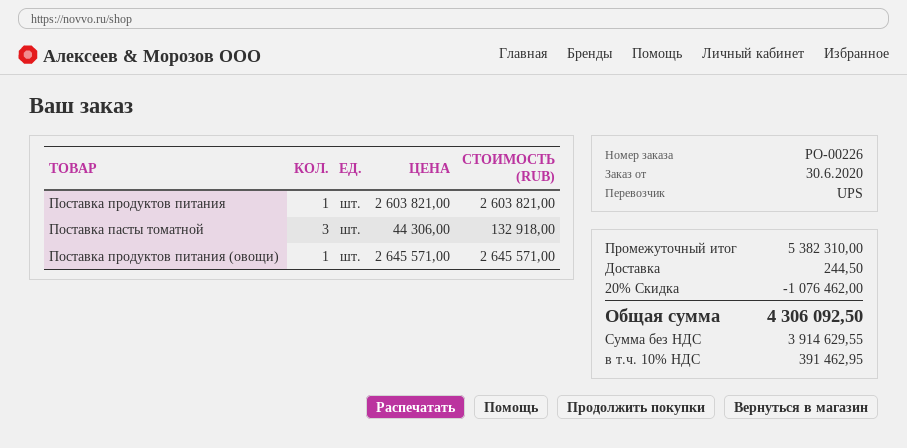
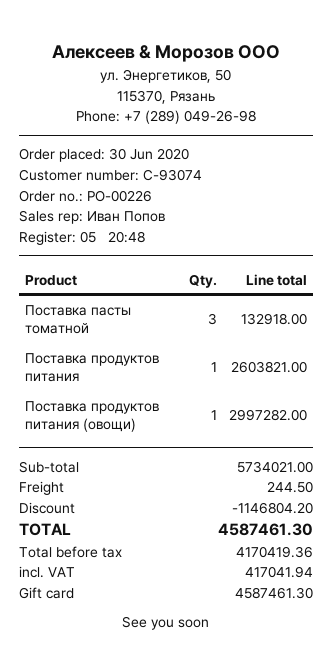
Поставка продуктов питания (овощи): 1 for 2645571.00 -> 1 for 2997282.00
subtotal: 5382310.00 -> 5734021.00
discount: 1076462.00 -> 1146804.20
net: 3914629.55 -> 4170419.36
tax: 391462.95 -> 417041.94
total: 4306092.50 -> 4587461.30

